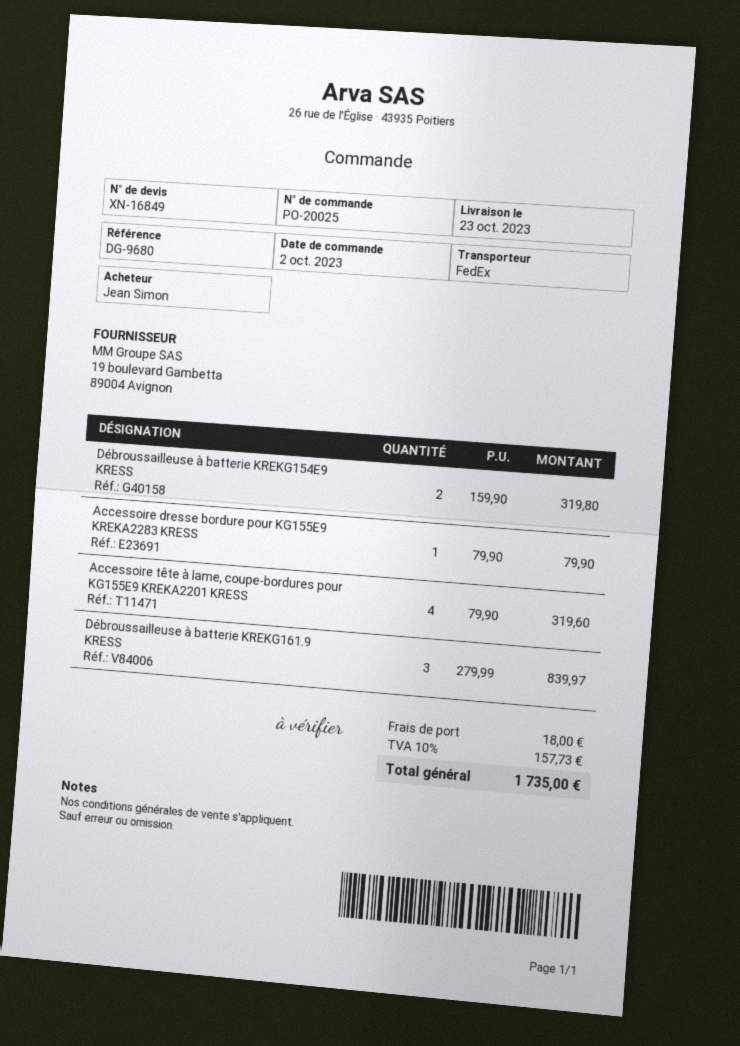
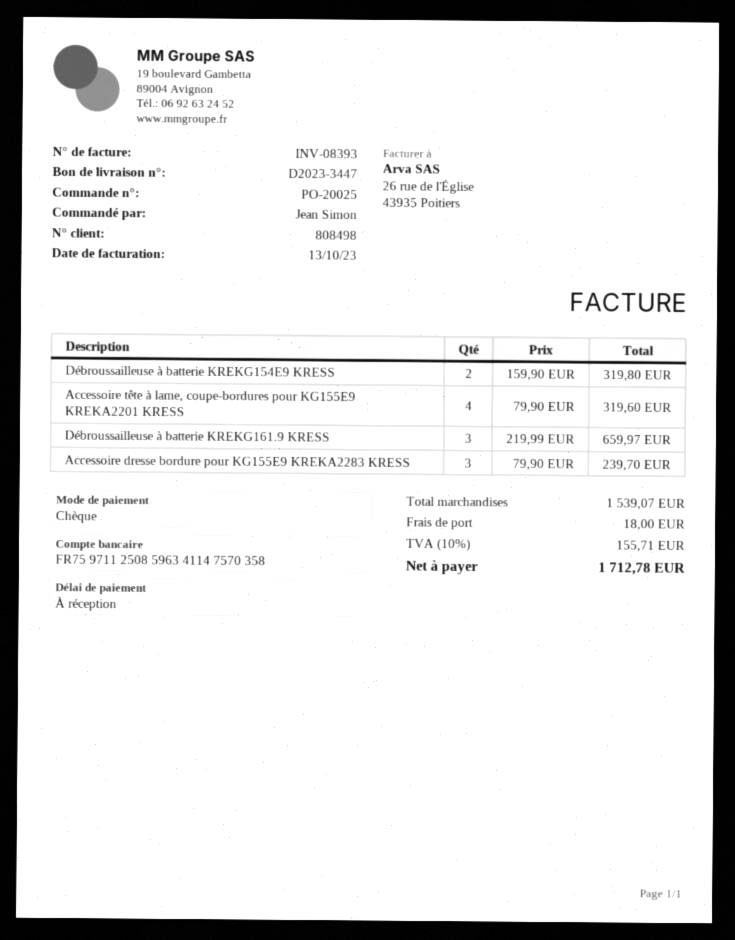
Accessoire dresse bordure pour KG155E9 KREKA2283 KRESS: 1 x 79.90 = 79.90 -> 3 x 79.90 = 239.70
Débroussailleuse à batterie KREKG161.9 KRESS: 3 x 279.99 = 839.97 -> 3 x 219.99 = 659.97
tax: 10% = 157.73 -> 10% = 155.71
total: 1735.00 -> 1712.78

